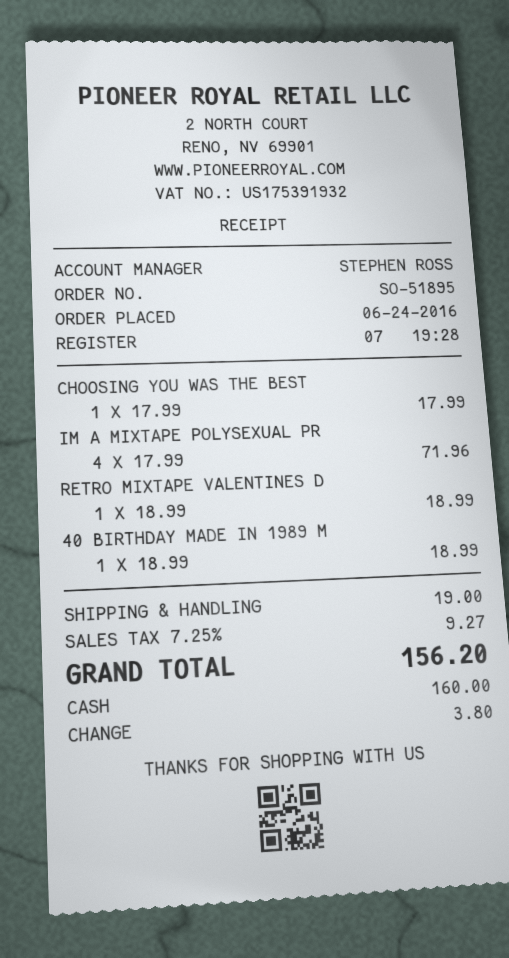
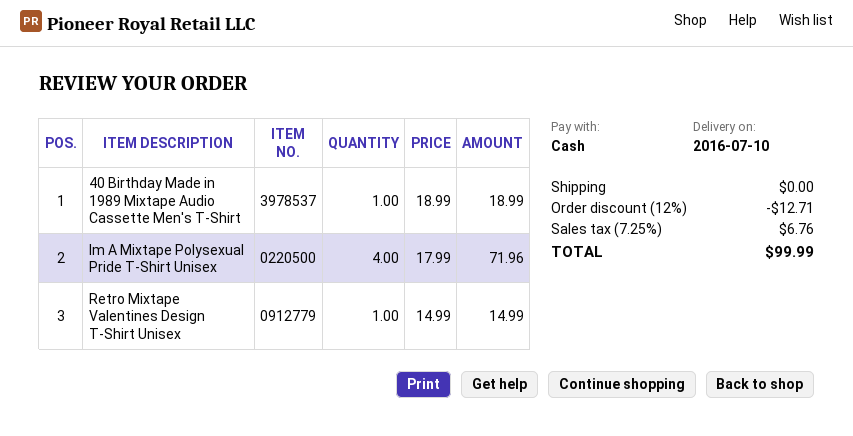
CHOOSING YOU WAS THE BEST: 1 x 17.99 = 17.99 -> none
RETRO MIXTAPE VALENTINES D: 1 x 18.99 = 18.99 -> 1 x 14.99 = 14.99
discount: none -> 12% = 12.71
shipping: 19.00 -> 0.00
tax: 7.25% = 9.27 -> 7.25% = 6.76
total: 156.20 -> 99.99

